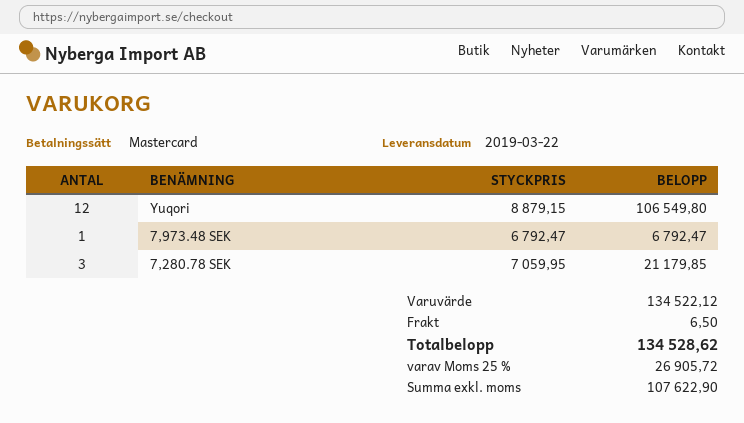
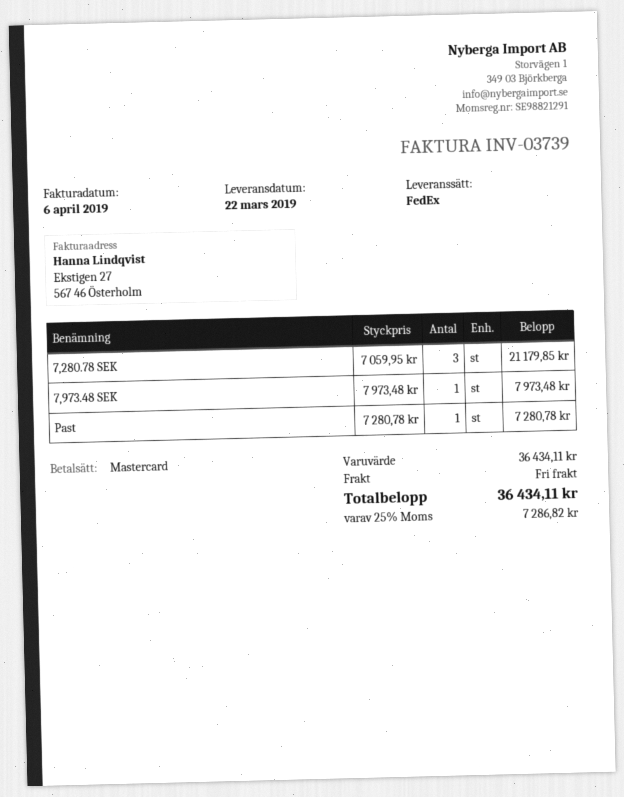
Yuqori: 12 x 8879.15 = 106549.80 -> none
7,973.48 SEK: 1 x 6792.47 = 6792.47 -> 1 x 7973.48 = 7973.48
Past: none -> 1 x 7280.78 = 7280.78
subtotal: 134522.12 -> 36434.11
shipping: 6.50 -> 0.00
tax: 25% = 26905.72 -> 25% = 7286.82
total: 134528.62 -> 36434.11

